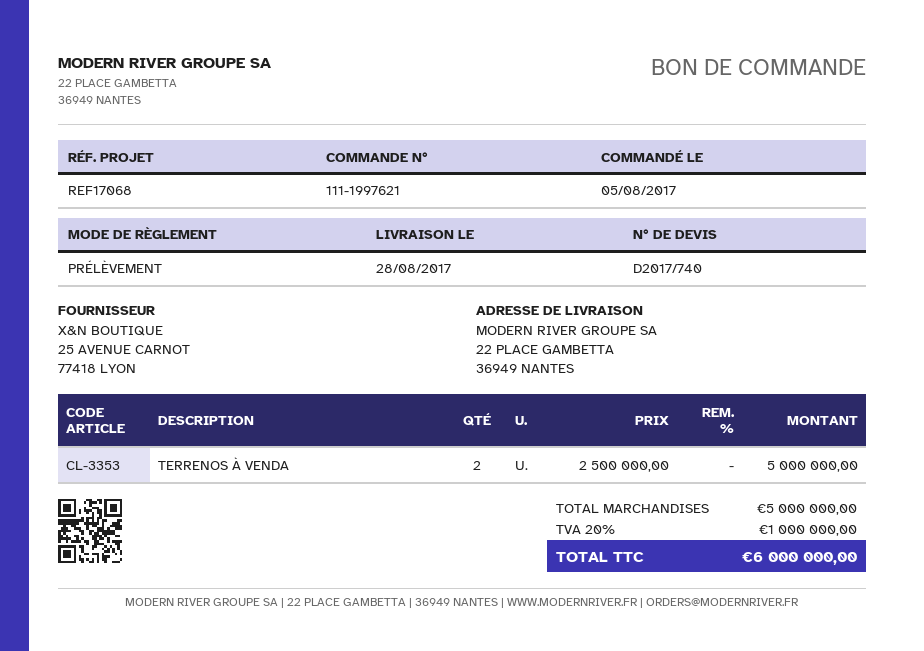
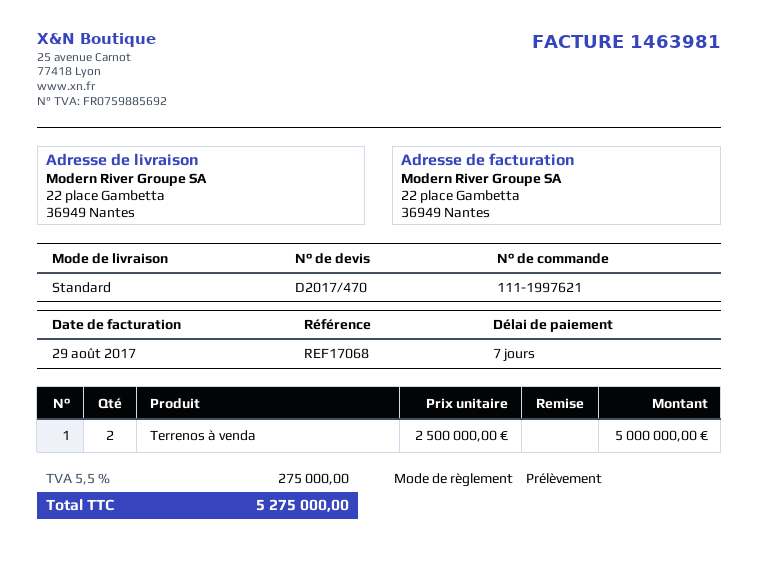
quote number: D2017/740 -> D2017/470
tax: 20% = 1000000.00 -> 5.5% = 275000.00
total: 6000000.00 -> 5275000.00

